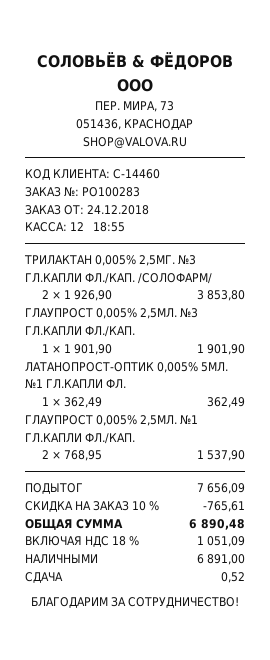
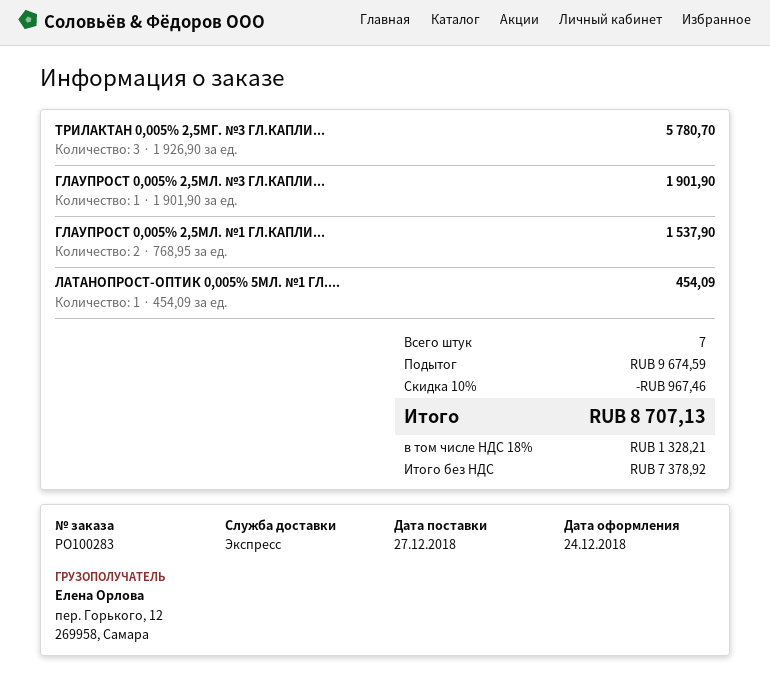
ТРИЛАКТАН 0,005% 2,5МГ. №3 ГЛ.КАПЛИ ФЛ./КАП. /СОЛОФАРМ/: 2 x 1926.90 = 3853.80 -> 3 x 1926.90 = 5780.70
ЛАТАНОПРОСТ-ОПТИК 0,005% 5МЛ. №1 ГЛ.КАПЛИ ФЛ.: 1 x 362.49 = 362.49 -> 1 x 454.09 = 454.09
subtotal: 7656.09 -> 9674.59
discount: 10% = 765.61 -> 10% = 967.46
tax: 18% = 1051.09 -> 18% = 1328.21
total: 6890.48 -> 8707.13

